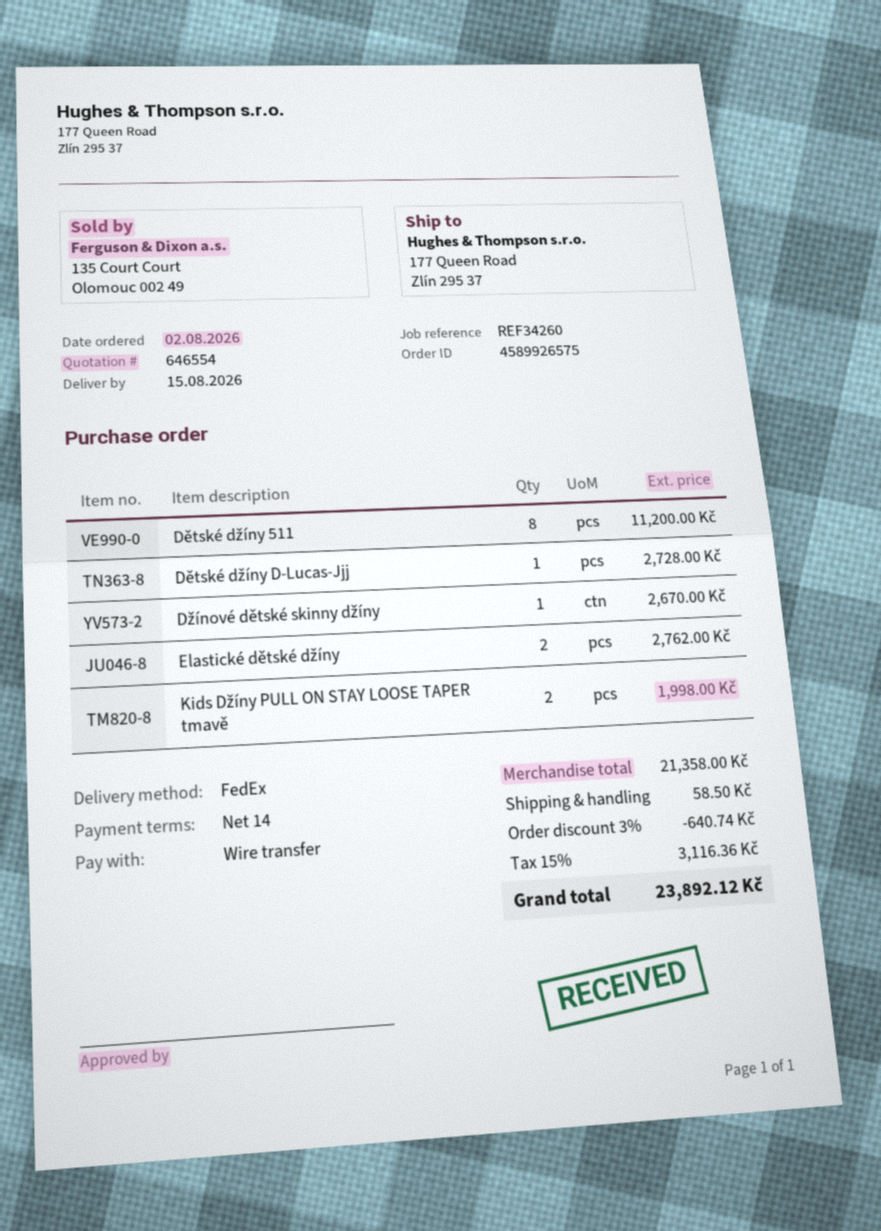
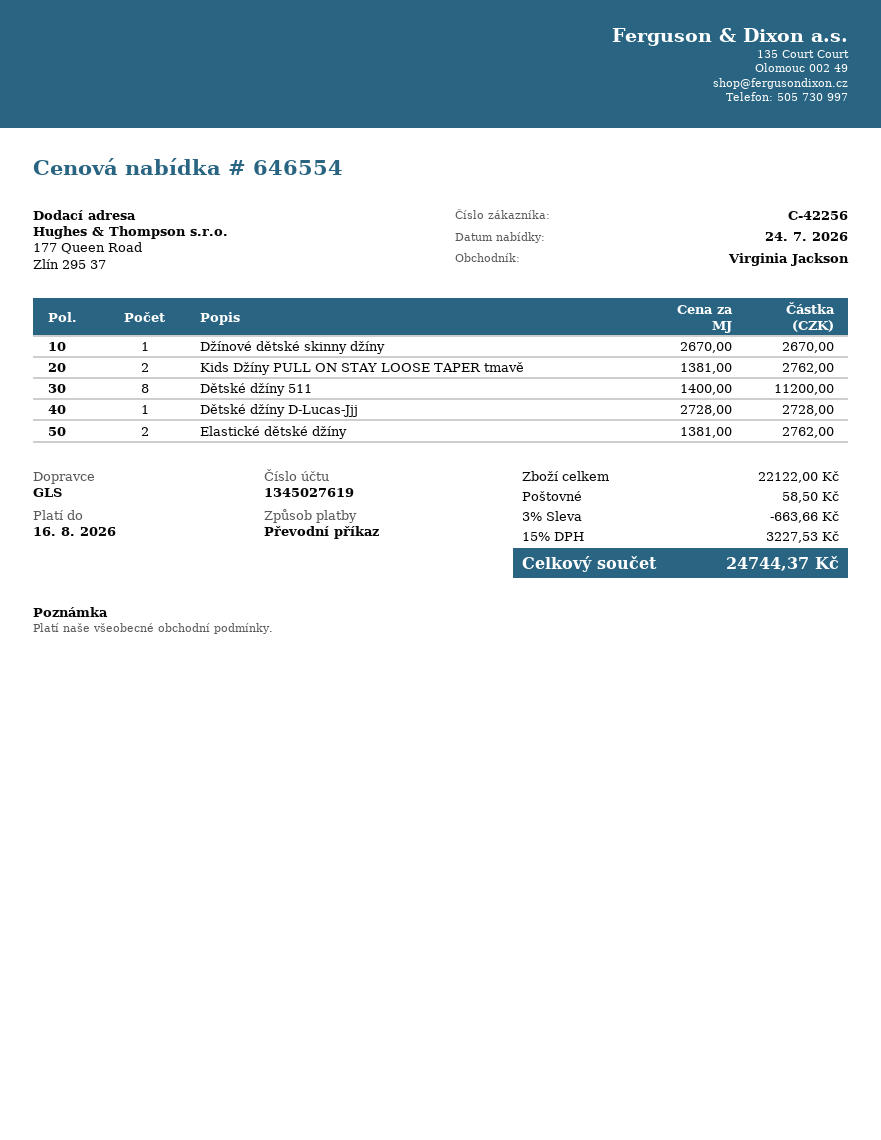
shipping method: FedEx -> GLS
Kids Džíny PULL ON STAY LOOSE TAPER tmavě: 2 for 1998.00 -> 2 for 2762.00
subtotal: 21358.00 -> 22122.00
discount: 3% = 640.74 -> 3% = 663.66
tax: 15% = 3116.36 -> 15% = 3227.53
total: 23892.12 -> 24744.37

